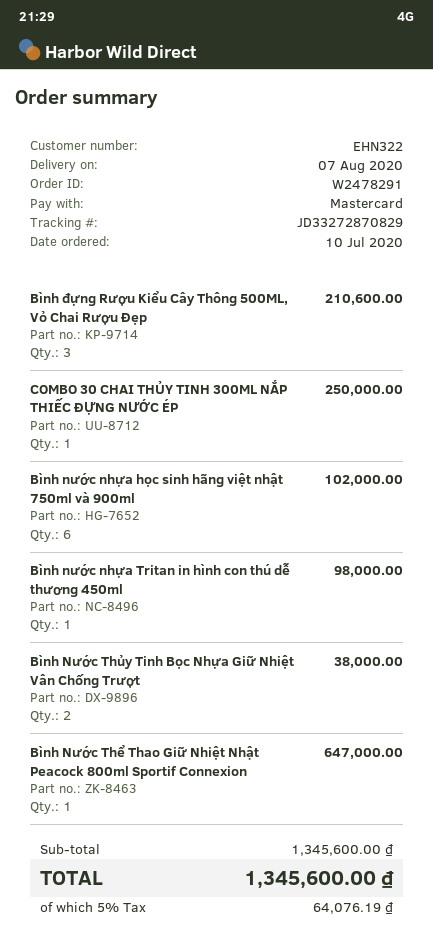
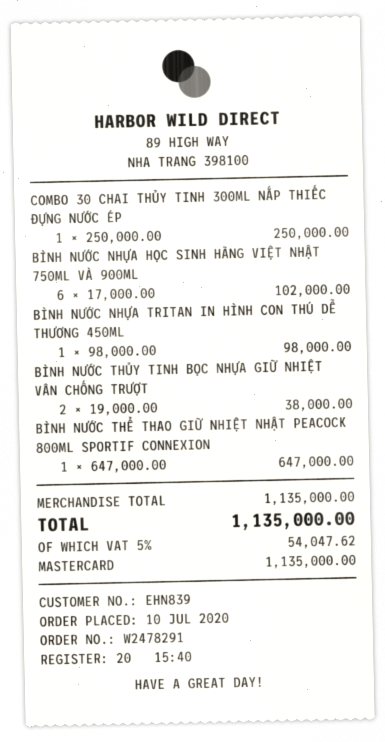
customer number: EHN322 -> EHN839
Bình đựng Rượu Kiểu Cây Thông 500ML, Vỏ Chai Rượu Đẹp: 3 for 210600.00 -> none
subtotal: 1345600.00 -> 1135000.00
tax: 5% = 64076.19 -> 5% = 54047.62
total: 1345600.00 -> 1135000.00

